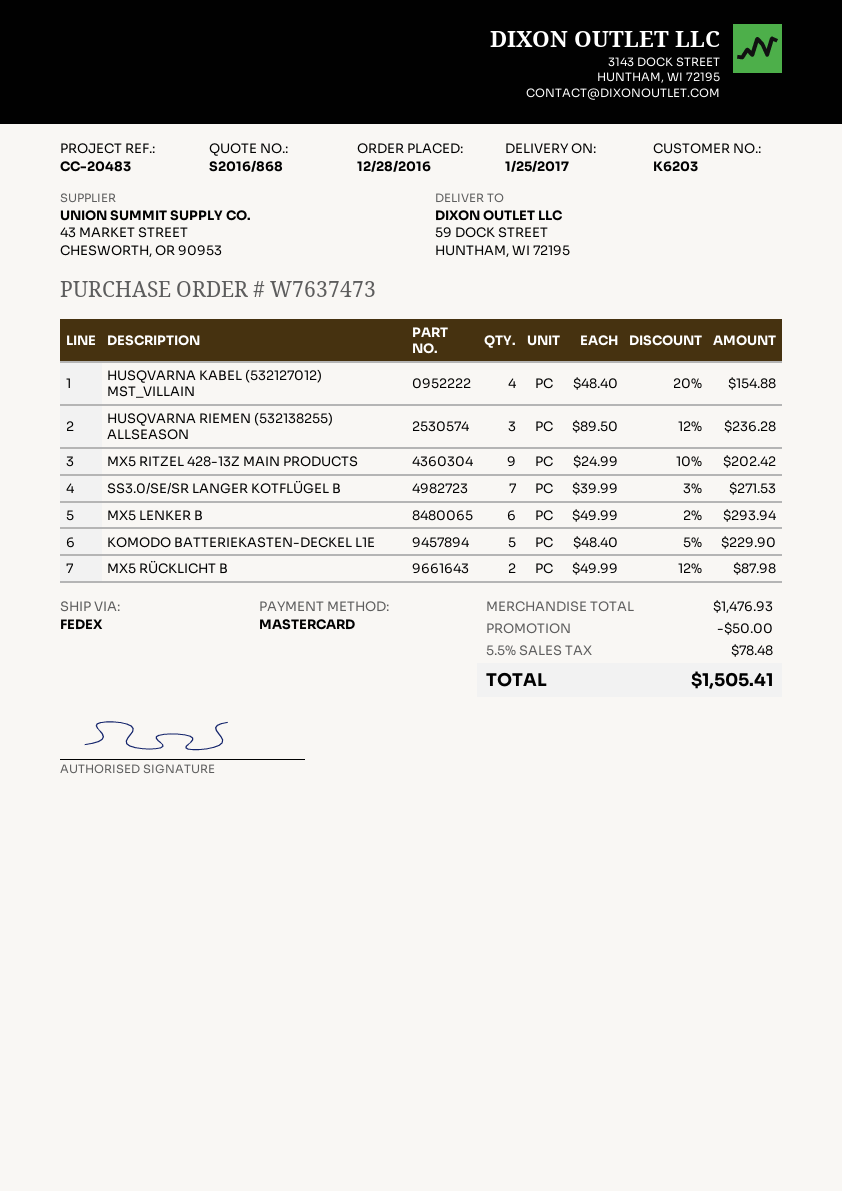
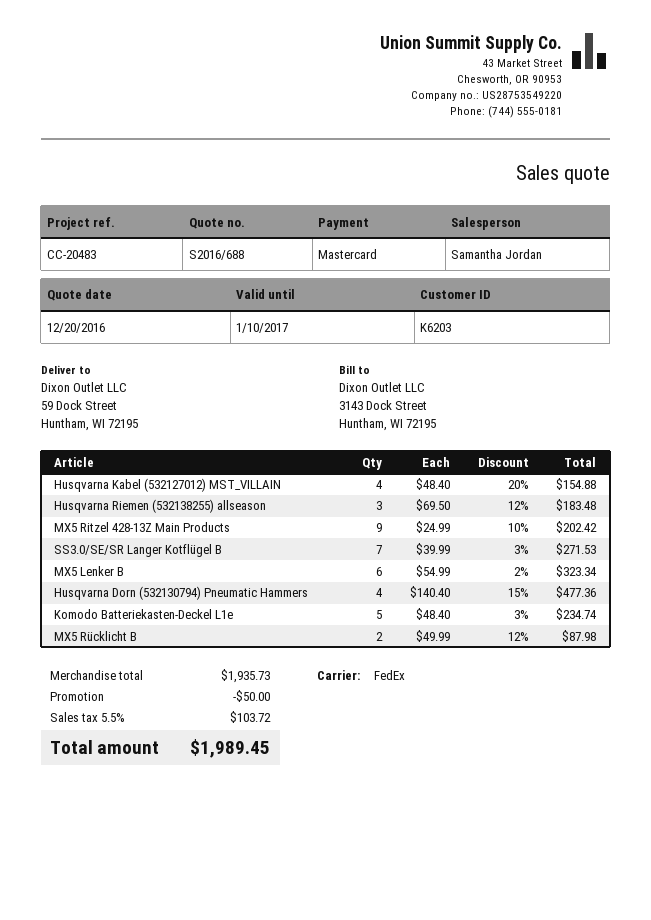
quote number: S2016/868 -> S2016/688
HUSQVARNA RIEMEN (532138255) ALLSEASON: 3 x 89.50 - 12% = 236.28 -> 3 x 69.50 - 12% = 183.48
MX5 LENKER B: 6 x 49.99 - 2% = 293.94 -> 6 x 54.99 - 2% = 323.34
KOMODO BATTERIEKASTEN-DECKEL L1E: 5 x 48.40 - 5% = 229.90 -> 5 x 48.40 - 3% = 234.74
Husqvarna Dorn (532130794) Pneumatic Hammers: none -> 4 x 140.40 - 15% = 477.36
subtotal: 1476.93 -> 1935.73
tax: 5.5% = 78.48 -> 5.5% = 103.72
total: 1505.41 -> 1989.45

